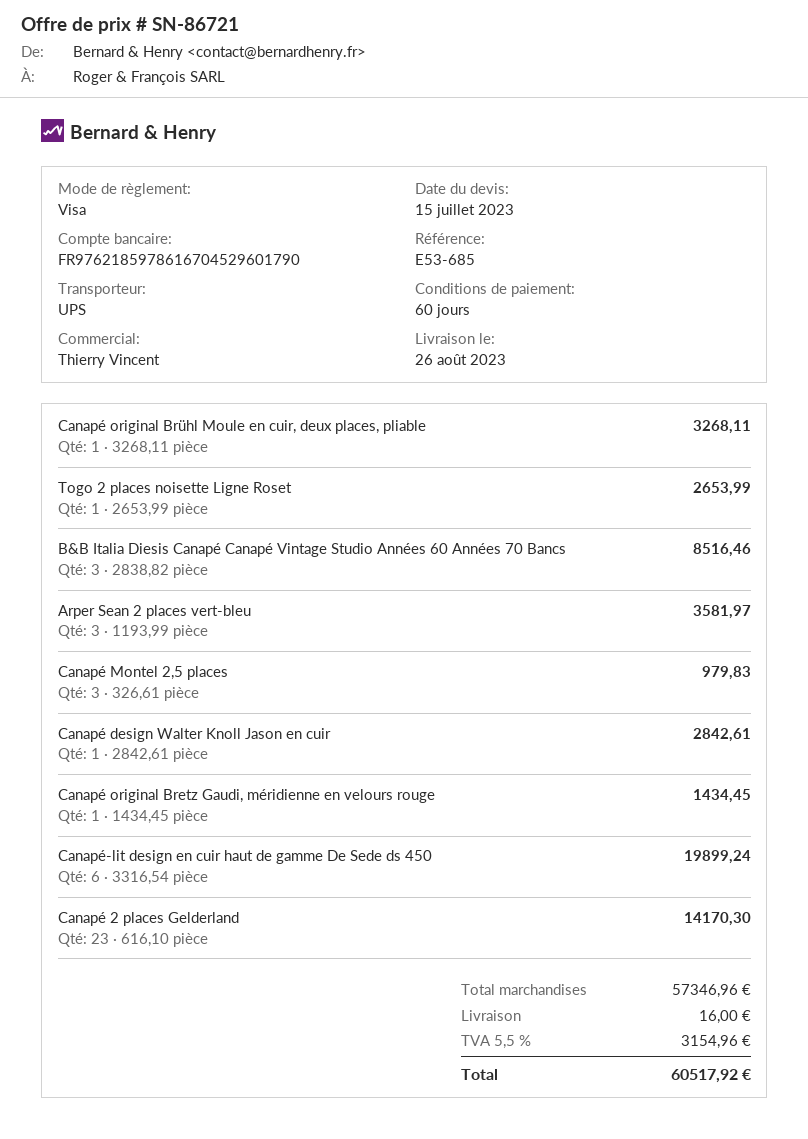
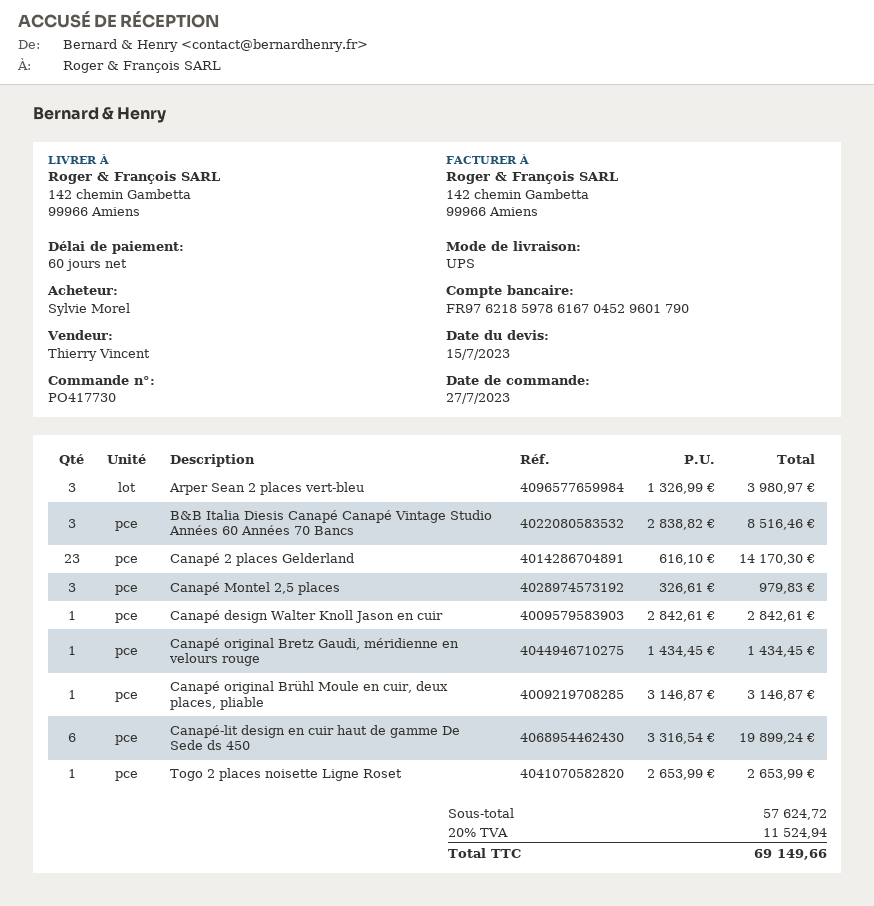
Canapé original Brühl Moule en cuir, deux places, pliable: 1 x 3268.11 = 3268.11 -> 1 x 3146.87 = 3146.87
Arper Sean 2 places vert-bleu: 3 x 1193.99 = 3581.97 -> 3 x 1326.99 = 3980.97
subtotal: 57346.96 -> 57624.72
shipping: 16.00 -> none
tax: 5.5% = 3154.96 -> 20% = 11524.94
total: 60517.92 -> 69149.66

